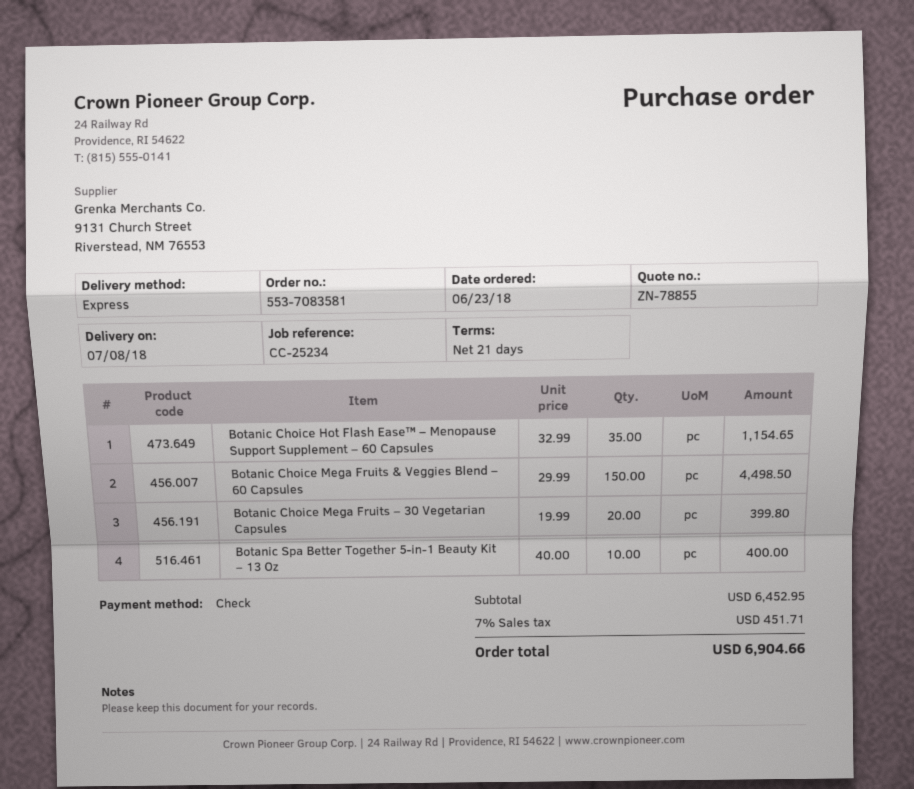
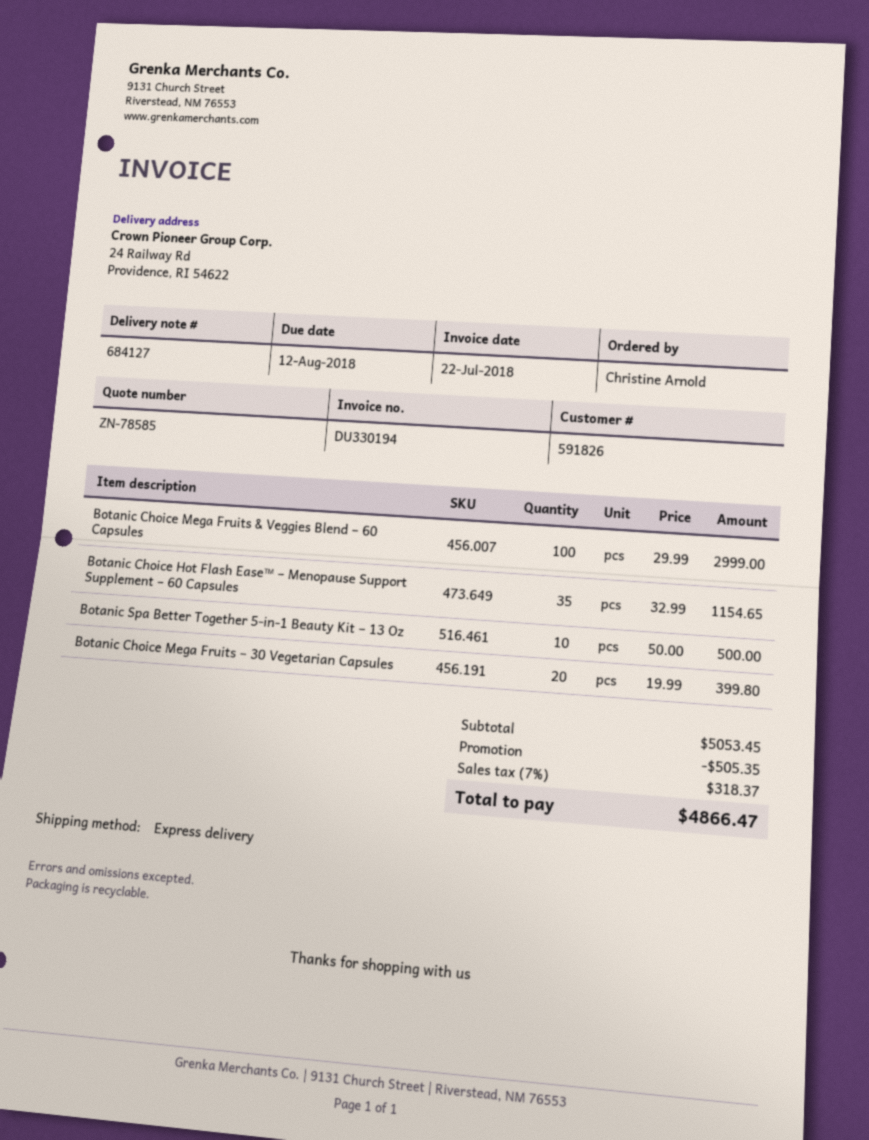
quote number: ZN-78855 -> ZN-78585
Botanic Choice Mega Fruits & Veggies Blend – 60 Capsules: 150 x 29.99 = 4498.50 -> 100 x 29.99 = 2999.00
Botanic Spa Better Together 5-in-1 Beauty Kit – 13 Oz: 10 x 40.00 = 400.00 -> 10 x 50.00 = 500.00
subtotal: 6452.95 -> 5053.45
discount: none -> 505.35
tax: 7% = 451.71 -> 7% = 318.37
total: 6904.66 -> 4866.47

